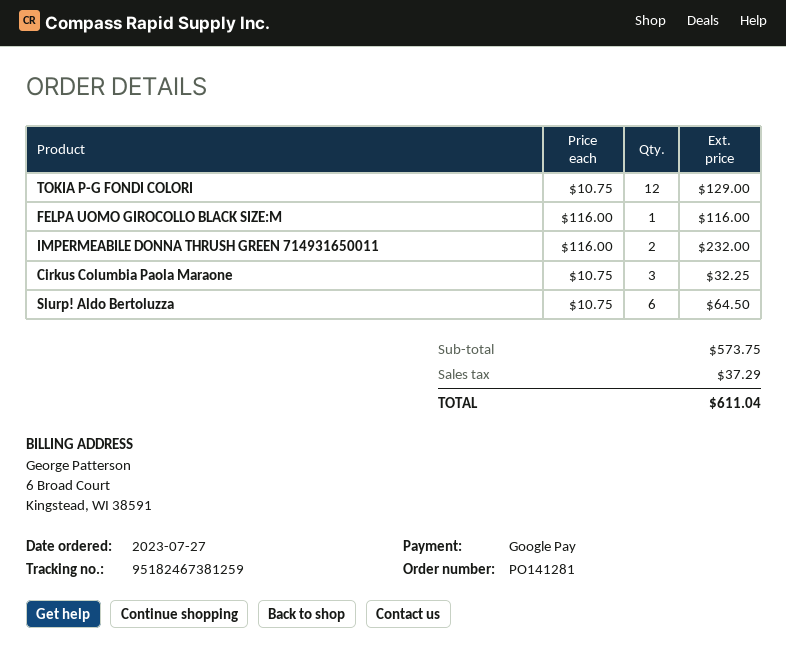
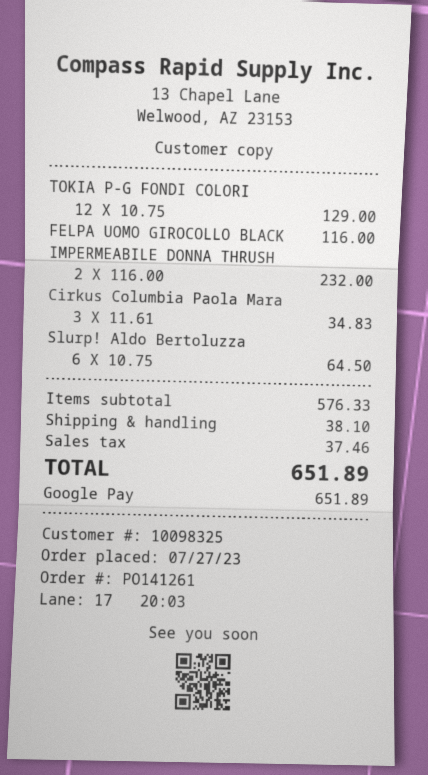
order number: PO141281 -> PO141261
Cirkus Columbia Paola Maraone: 3 x 10.75 = 32.25 -> 3 x 11.61 = 34.83
subtotal: 573.75 -> 576.33
shipping: none -> 38.10
tax: 37.29 -> 37.46
total: 611.04 -> 651.89

